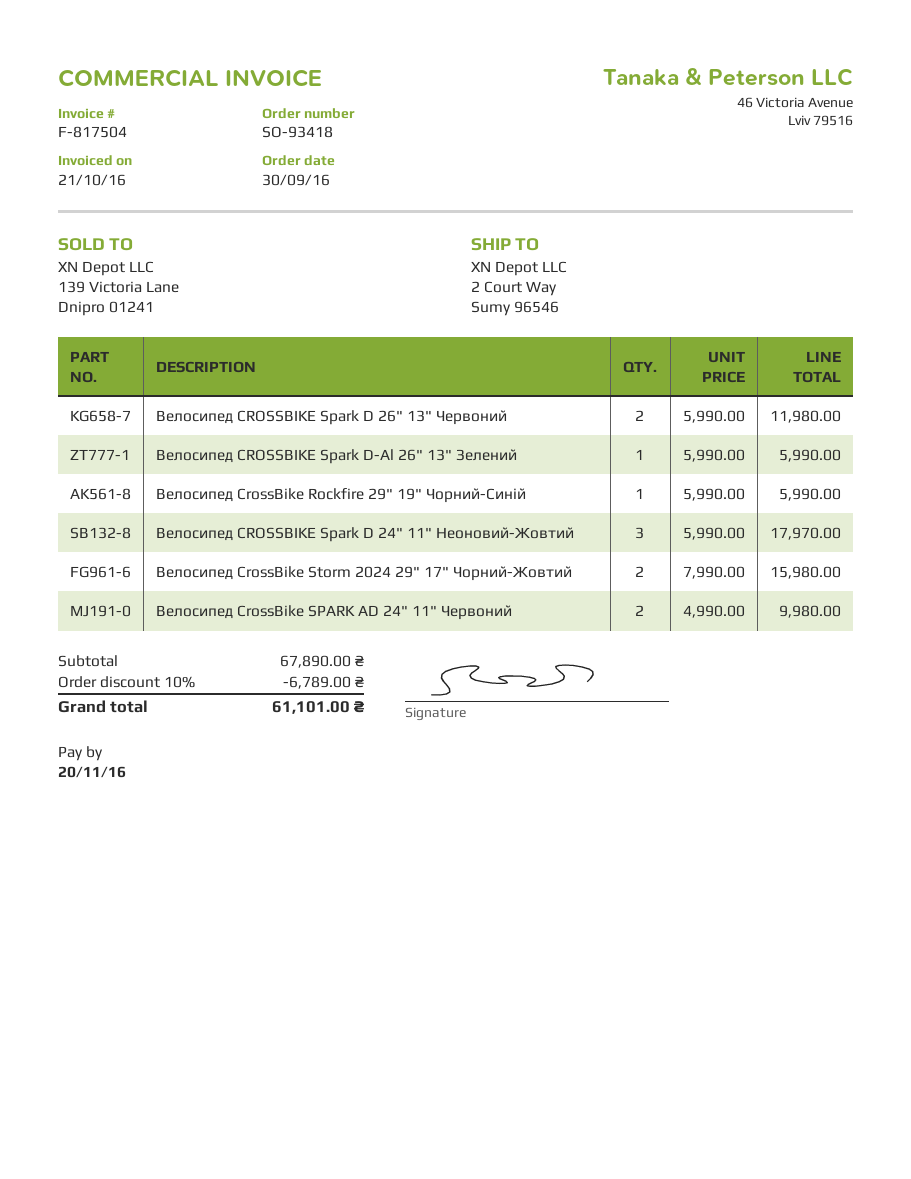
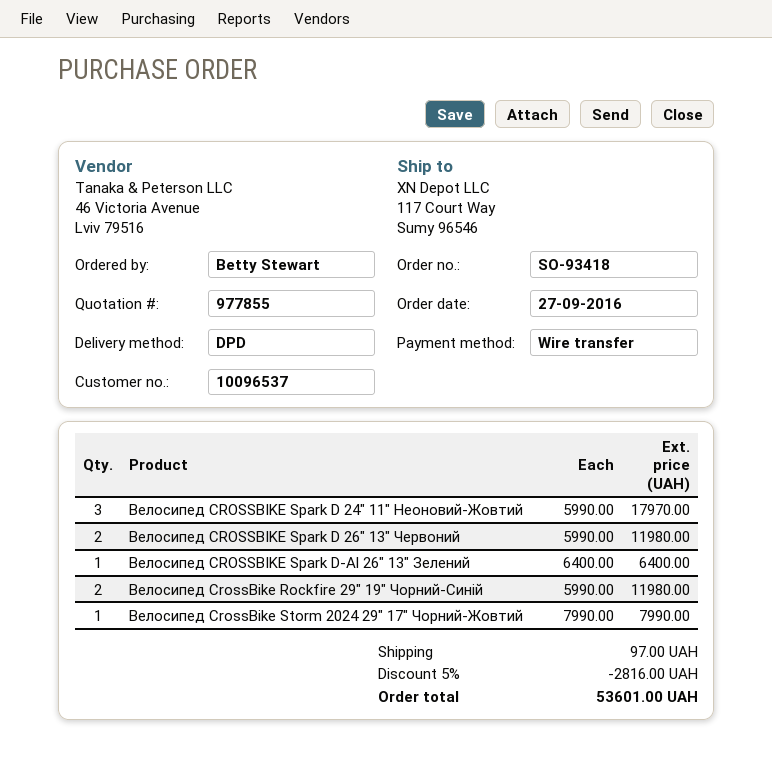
order date: 2016-09-30 -> 2016-09-27
ship to: 2 Court Way, Sumy 96546 -> 117 Court Way, Sumy 96546
Велосипед CROSSBIKE Spark D-Al 26" 13" Зелений: 1 x 5990.00 = 5990.00 -> 1 x 6400.00 = 6400.00
Велосипед CrossBike Rockfire 29" 19" Чорний-Синій: 1 x 5990.00 = 5990.00 -> 2 x 5990.00 = 11980.00
Велосипед CrossBike Storm 2024 29" 17" Чорний-Жовтий: 2 x 7990.00 = 15980.00 -> 1 x 7990.00 = 7990.00
Велосипед CrossBike SPARK AD 24" 11" Червоний: 2 x 4990.00 = 9980.00 -> none
discount: 10% = 6789.00 -> 5% = 2816.00
shipping: none -> 97.00
total: 61101.00 -> 53601.00

